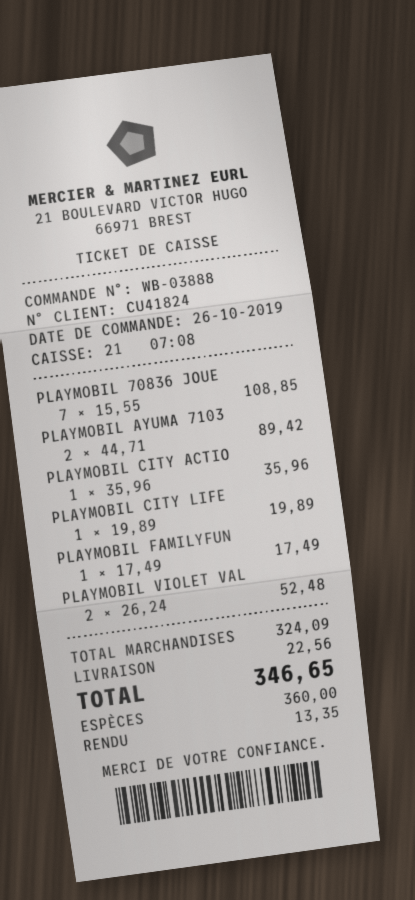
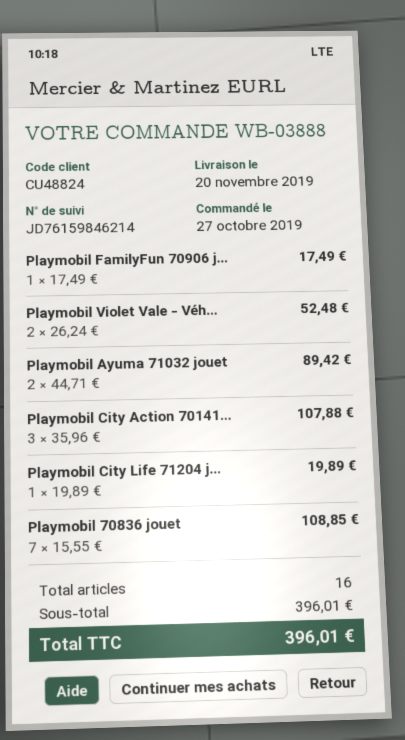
order date: 2019-10-26 -> 2019-10-27
customer number: CU41824 -> CU48824
PLAYMOBIL CITY ACTIO: 1 x 35.96 = 35.96 -> 3 x 35.96 = 107.88
subtotal: 324.09 -> 396.01
shipping: 22.56 -> none
total: 346.65 -> 396.01

